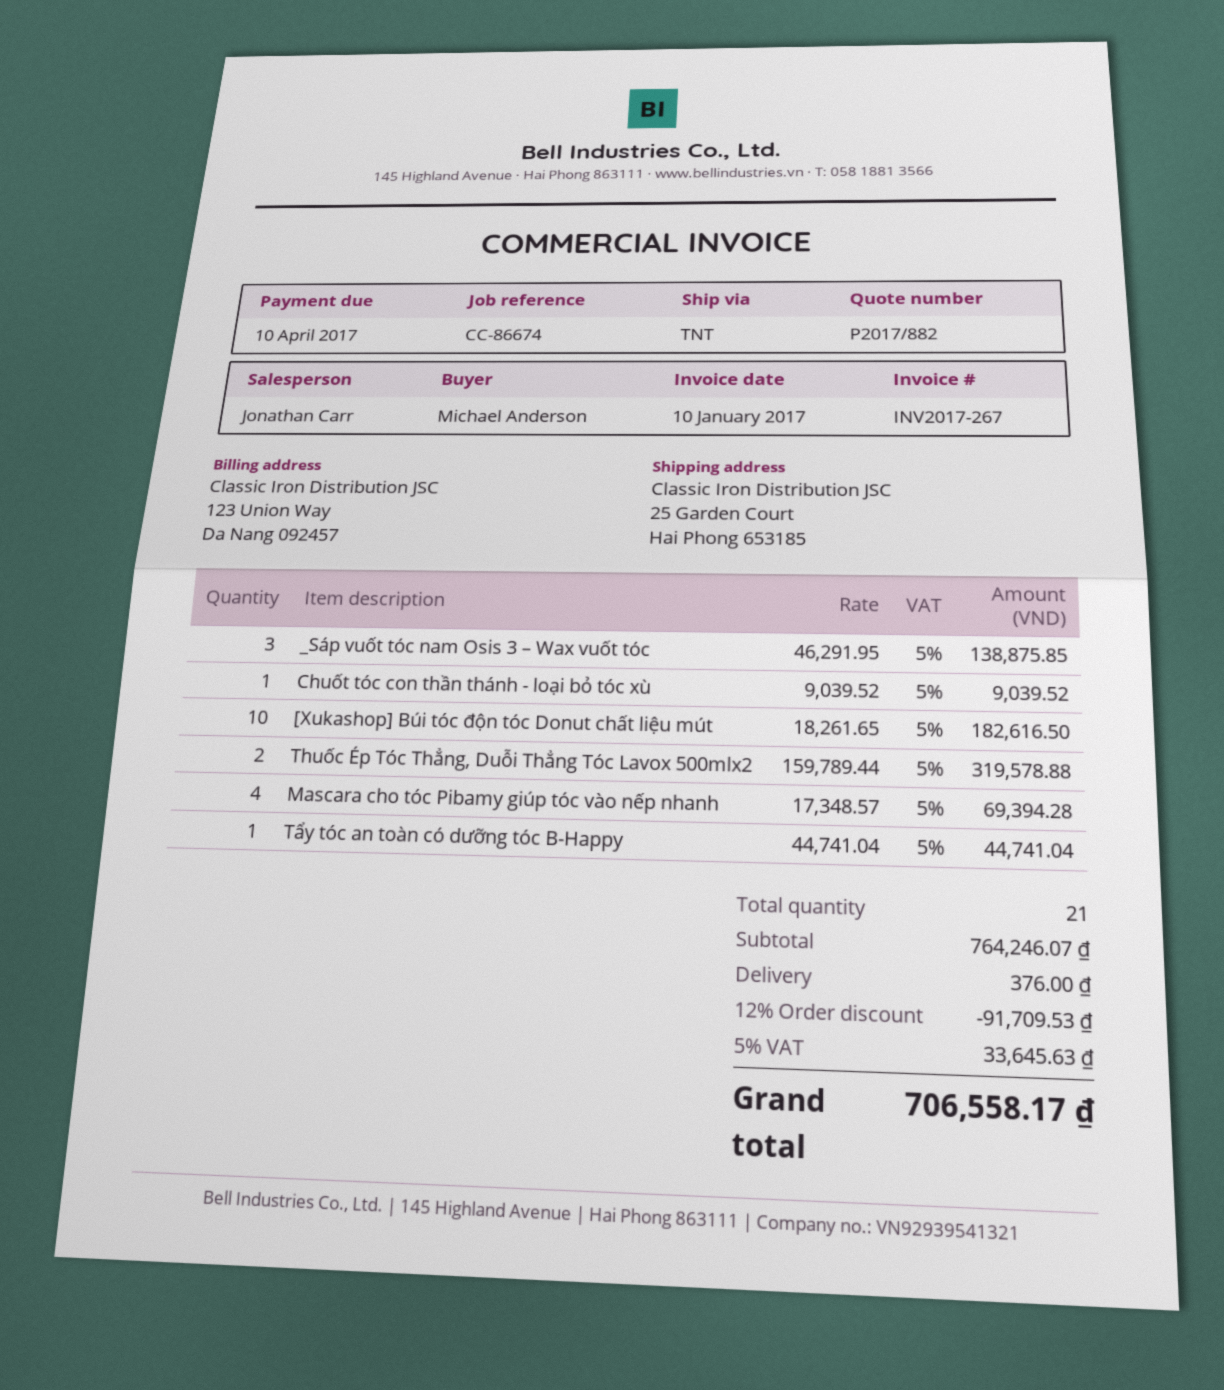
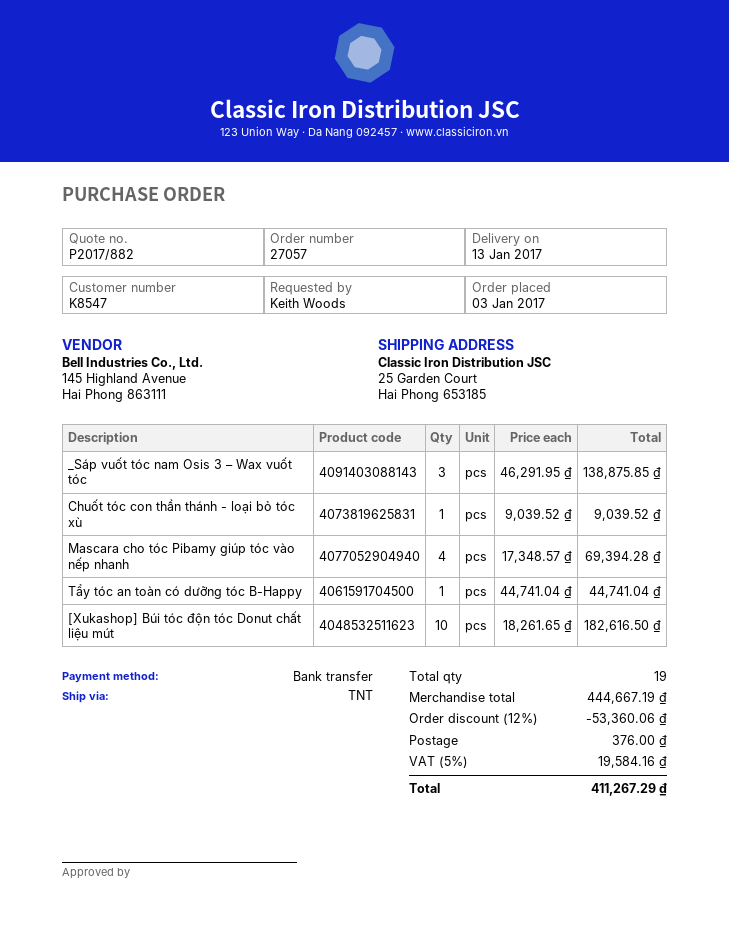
ordered by: Michael Anderson -> Keith Woods
Thuốc Ép Tóc Thẳng, Duỗi Thẳng Tóc Lavox 500mlx2: 2 x 159789.44 = 319578.88 -> none
total quantity: 21 -> 19
subtotal: 764246.07 -> 444667.19
discount: 12% = 91709.53 -> 12% = 53360.06
tax: 5% = 33645.63 -> 5% = 19584.16
total: 706558.17 -> 411267.29

